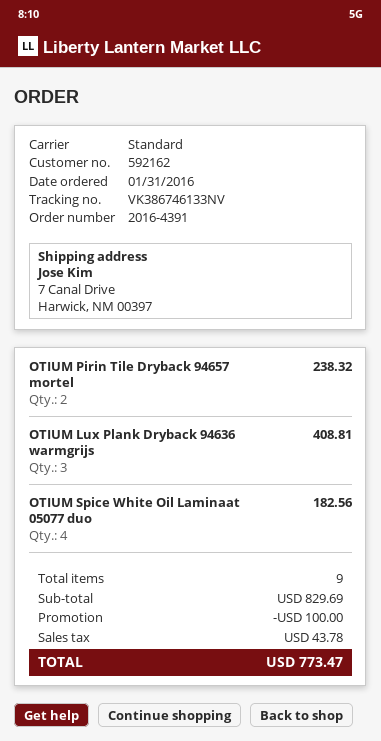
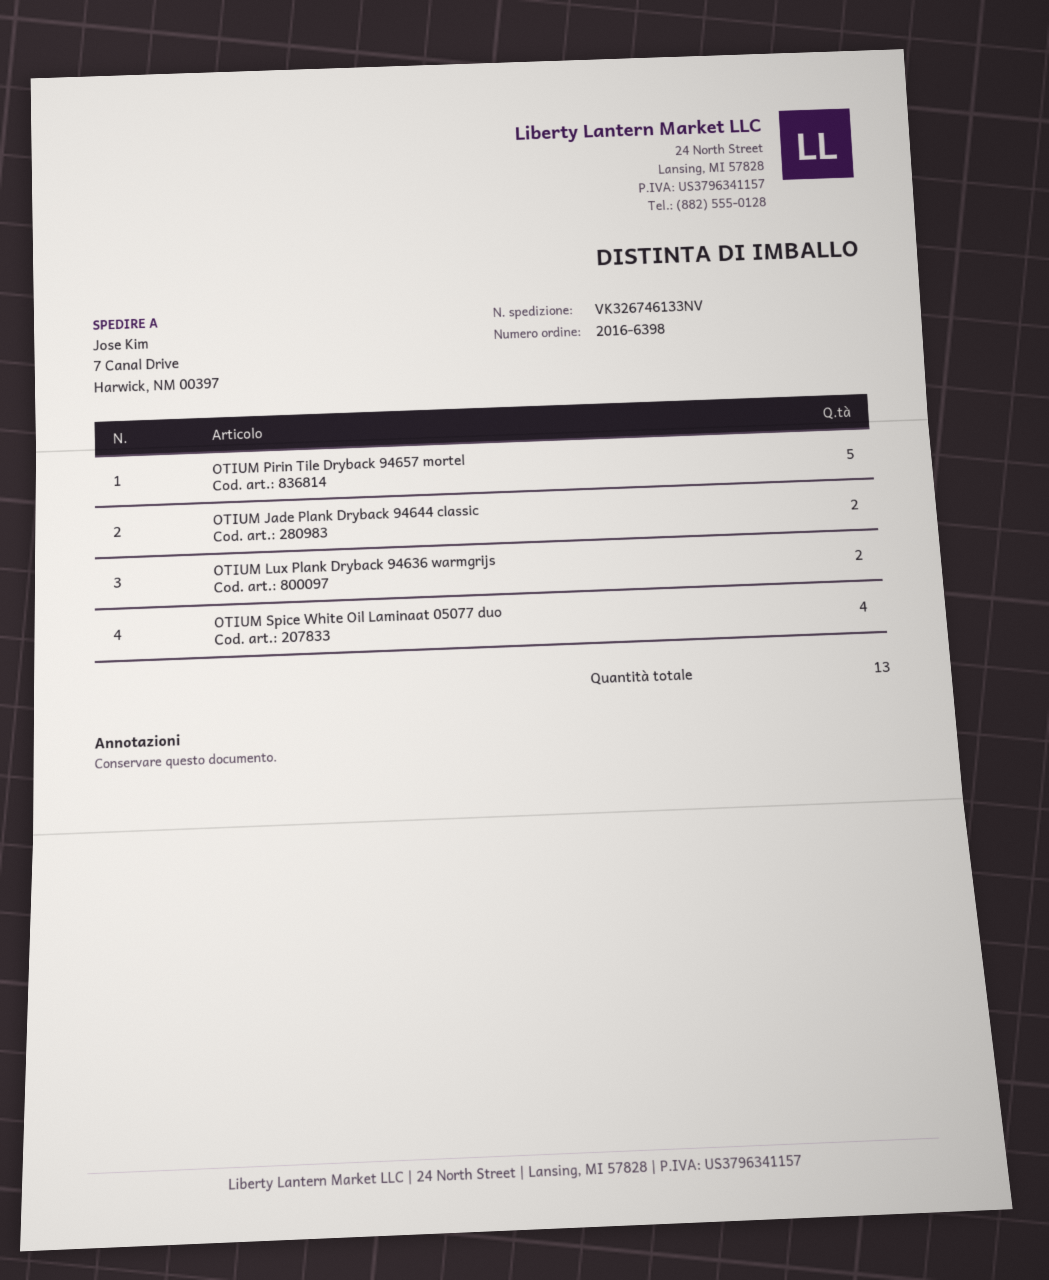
order number: 2016-4391 -> 2016-6398
tracking number: VK386746133NV -> VK326746133NV
OTIUM Pirin Tile Dryback 94657 mortel: 2 -> 5
OTIUM Lux Plank Dryback 94636 warmgrijs: 3 -> 2
OTIUM Jade Plank Dryback 94644 classic: none -> 2
total quantity: 9 -> 13

